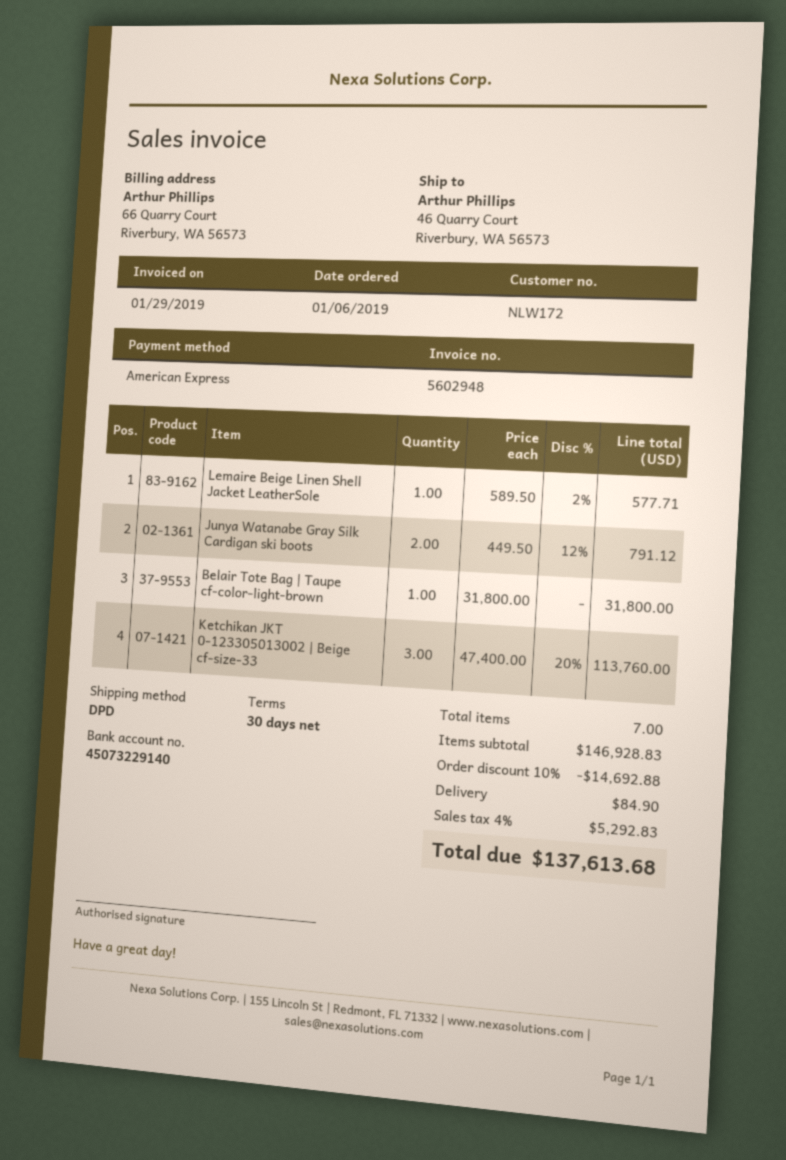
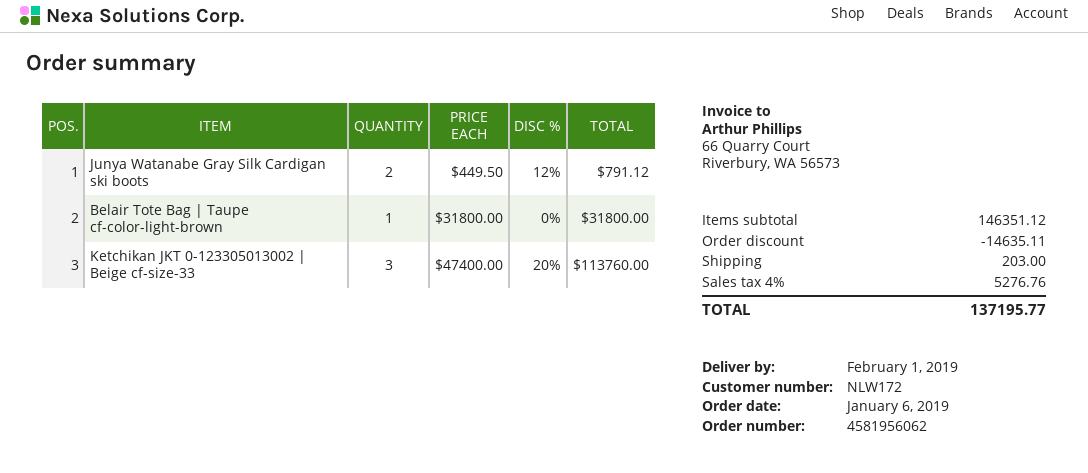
Lemaire Beige Linen Shell Jacket LeatherSole: 1 x 589.50 - 2% = 577.71 -> none
subtotal: 146928.83 -> 146351.12
discount: 14692.88 -> 14635.11
shipping: 84.90 -> 203.00
tax: 4% = 5292.83 -> 4% = 5276.76
total: 137613.68 -> 137195.77

